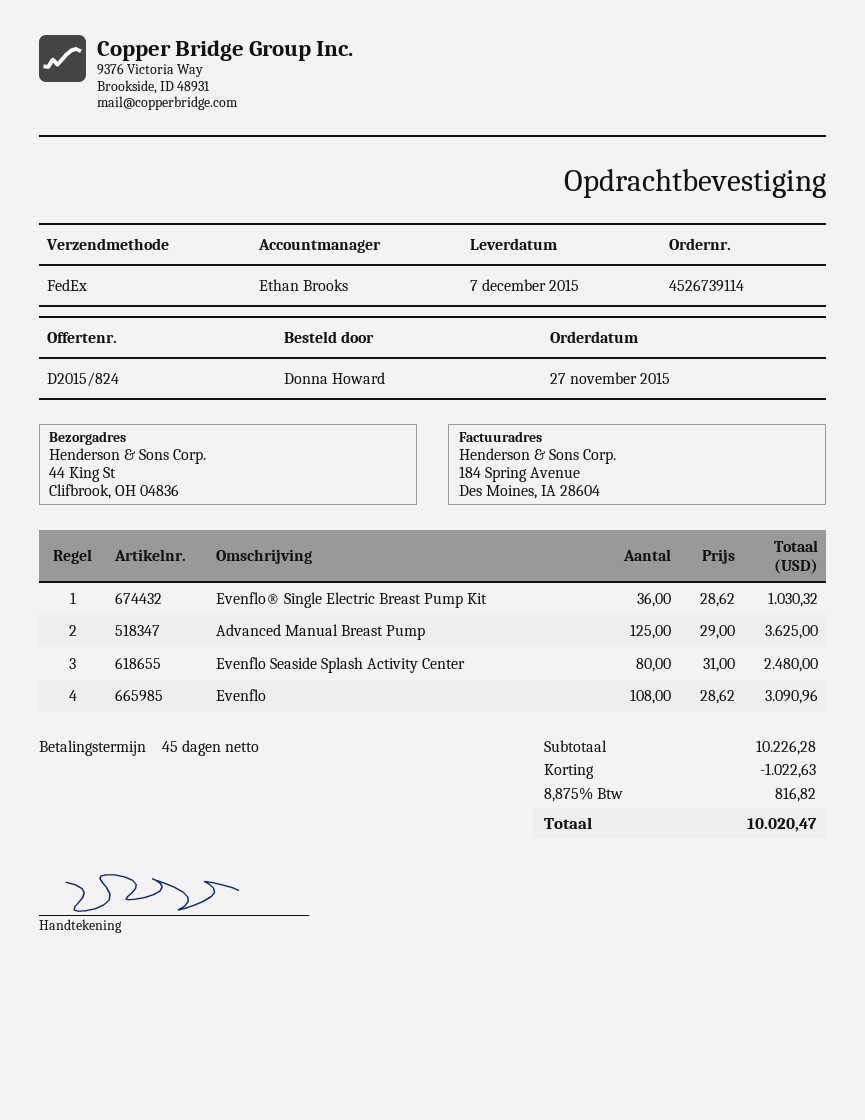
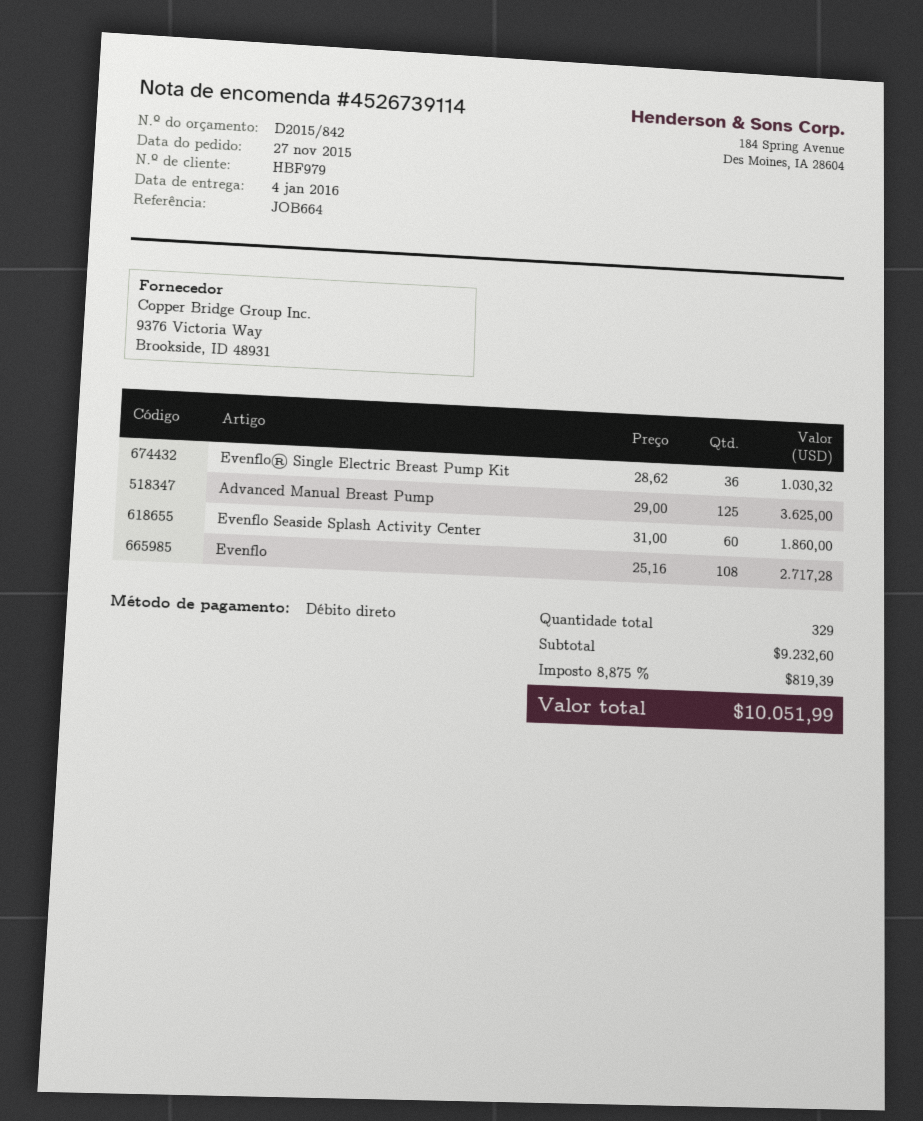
quote number: D2015/824 -> D2015/842
delivery date: 2015-12-07 -> 2016-01-04
Evenflo Seaside Splash Activity Center: 80 x 31.00 = 2480.00 -> 60 x 31.00 = 1860.00
Evenflo: 108 x 28.62 = 3090.96 -> 108 x 25.16 = 2717.28
subtotal: 10226.28 -> 9232.60
discount: 1022.63 -> none
tax: 8.875% = 816.82 -> 8.875% = 819.39
total: 10020.47 -> 10051.99

